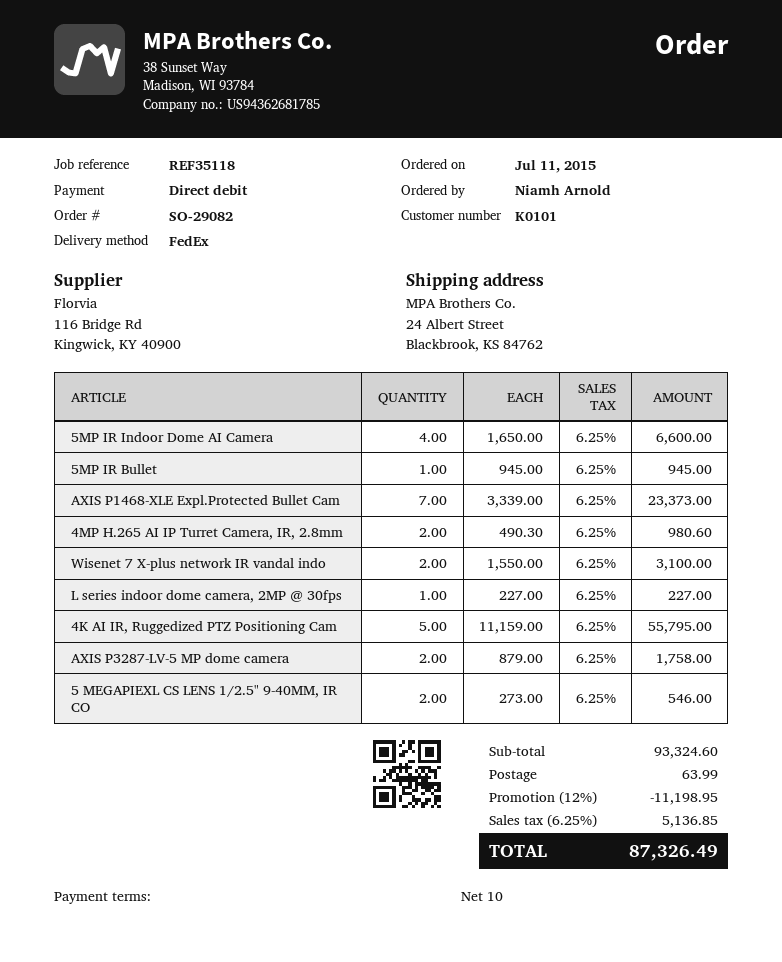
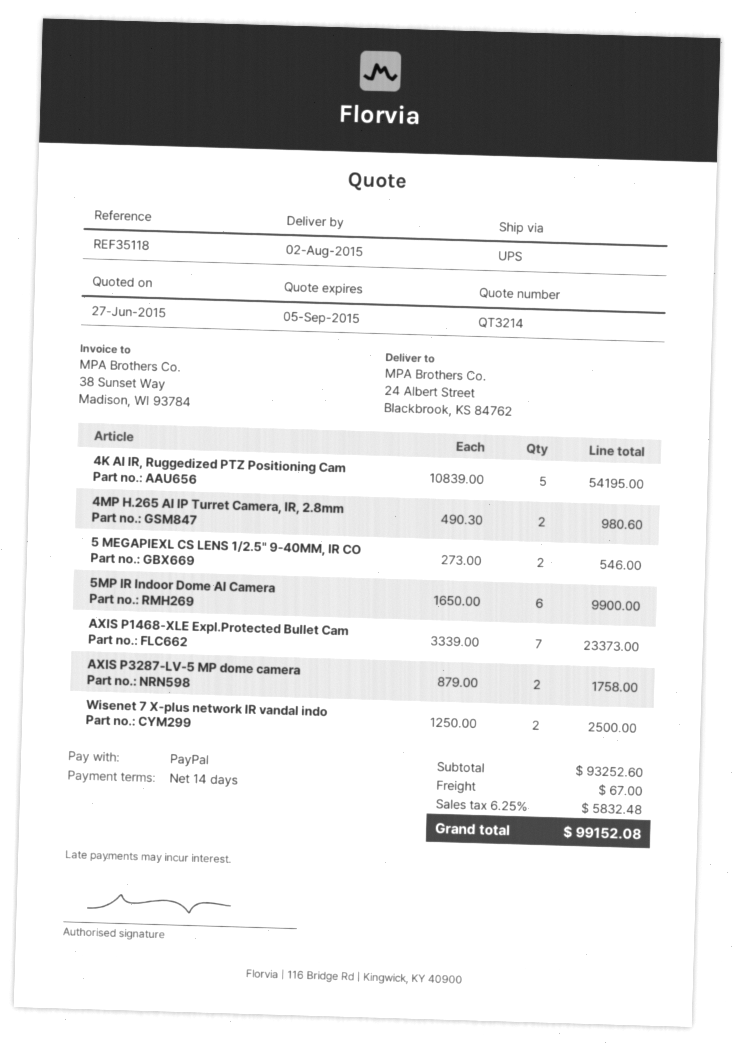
payment terms: 10 days -> 14 days
payment method: direct debit -> PayPal
shipping method: FedEx -> UPS
5MP IR Indoor Dome AI Camera: 4 x 1650.00 = 6600.00 -> 6 x 1650.00 = 9900.00
5MP IR Bullet: 1 x 945.00 = 945.00 -> none
Wisenet 7 X-plus network IR vandal indo: 2 x 1550.00 = 3100.00 -> 2 x 1250.00 = 2500.00
L series indoor dome camera, 2MP @ 30fps: 1 x 227.00 = 227.00 -> none
4K AI IR, Ruggedized PTZ Positioning Cam: 5 x 11159.00 = 55795.00 -> 5 x 10839.00 = 54195.00
subtotal: 93324.60 -> 93252.60
discount: 12% = 11198.95 -> none
shipping: 63.99 -> 67.00
tax: 6.25% = 5136.85 -> 6.25% = 5832.48
total: 87326.49 -> 99152.08

